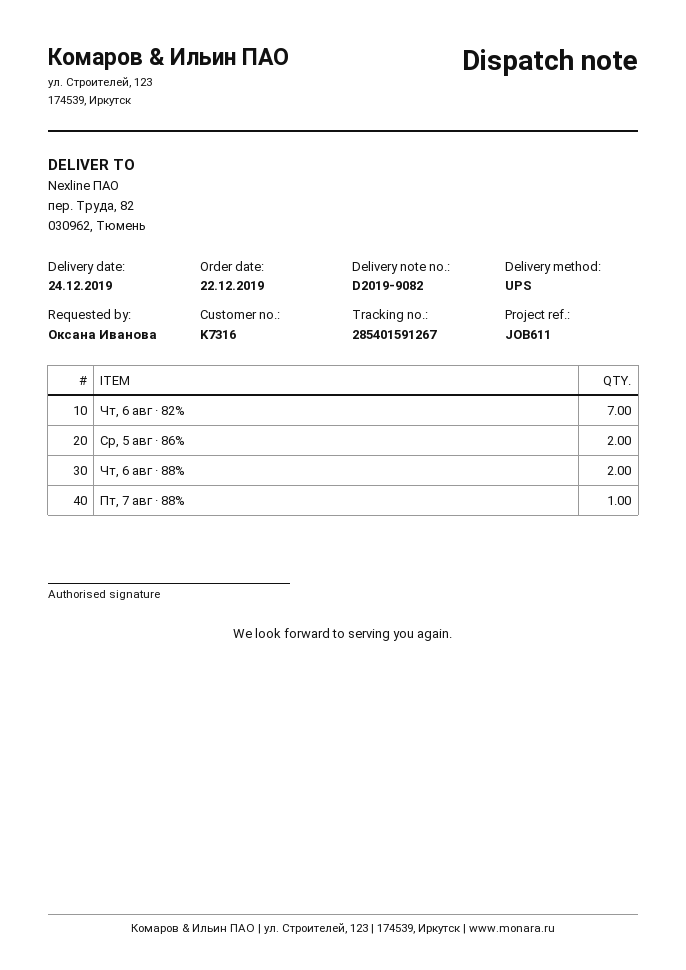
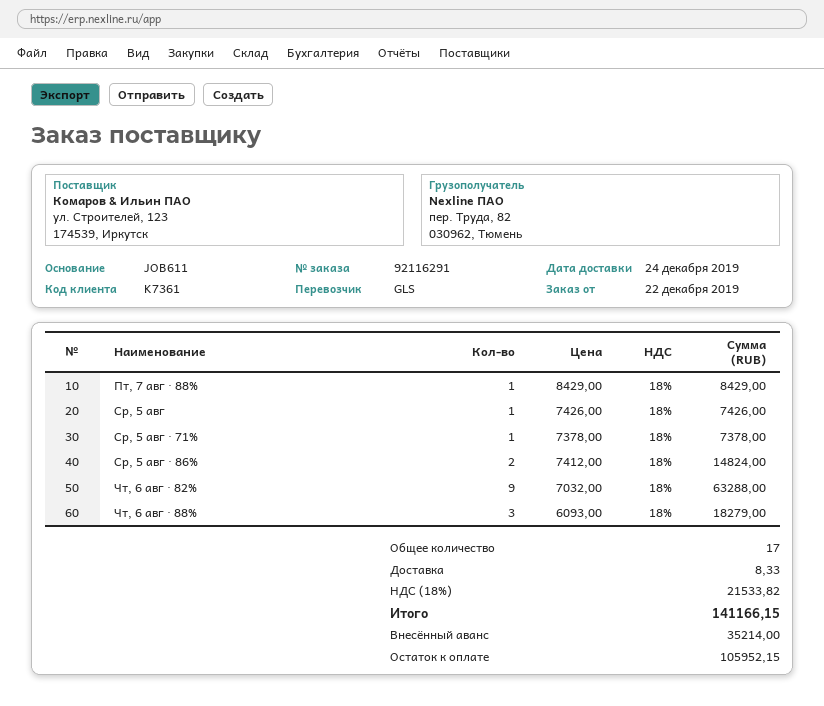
customer number: K7316 -> K7361
shipping method: UPS -> GLS
Чт, 6 авг · 82%: 7 -> 9
Чт, 6 авг · 88%: 2 -> 3
Ср, 5 авг: none -> 1
Ср, 5 авг · 71%: none -> 1

